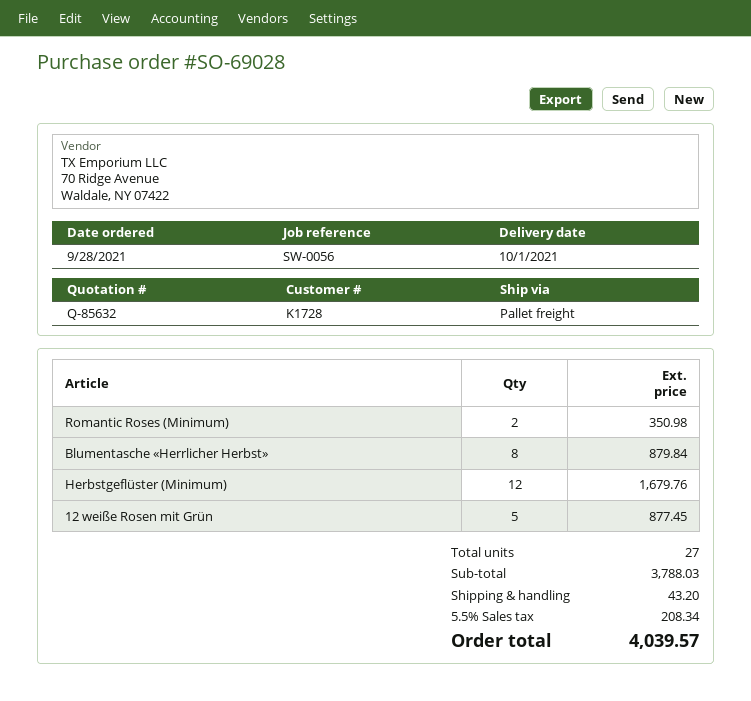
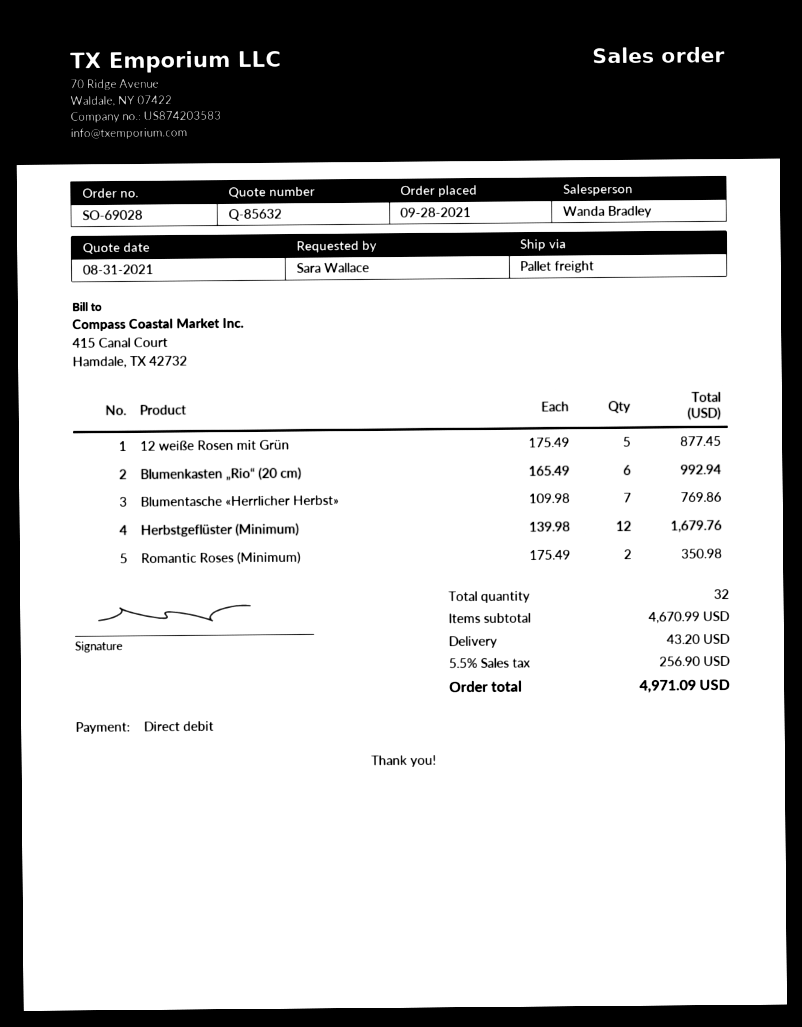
Blumentasche «Herrlicher Herbst»: 8 for 879.84 -> 7 for 769.86
Blumenkasten „Rio“ (20 cm): none -> 6 for 992.94
total quantity: 27 -> 32
subtotal: 3788.03 -> 4670.99
tax: 5.5% = 208.34 -> 5.5% = 256.90
total: 4039.57 -> 4971.09

